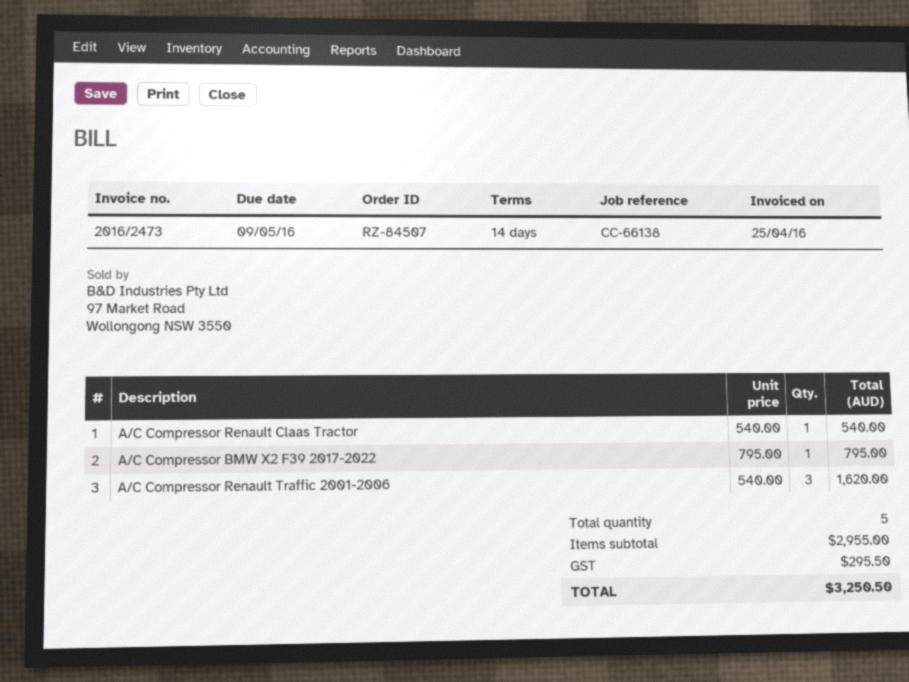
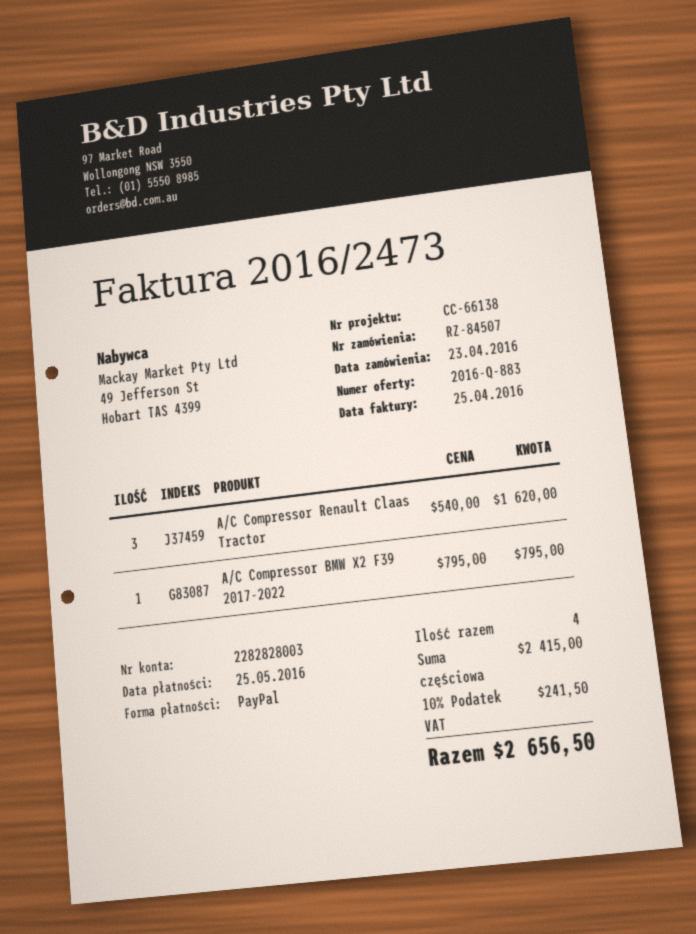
due date: 2016-05-09 -> 2016-05-25
A/C Compressor Renault Claas Tractor: 1 x 540.00 = 540.00 -> 3 x 540.00 = 1620.00
A/C Compressor Renault Traffic 2001-2006: 3 x 540.00 = 1620.00 -> none
total quantity: 5 -> 4
subtotal: 2955.00 -> 2415.00
tax: 295.50 -> 241.50
total: 3250.50 -> 2656.50

